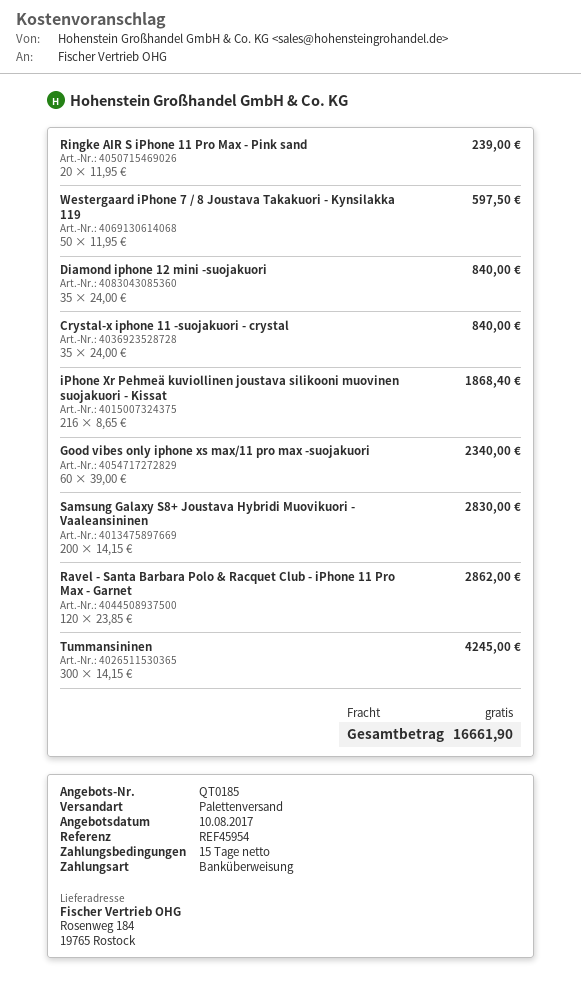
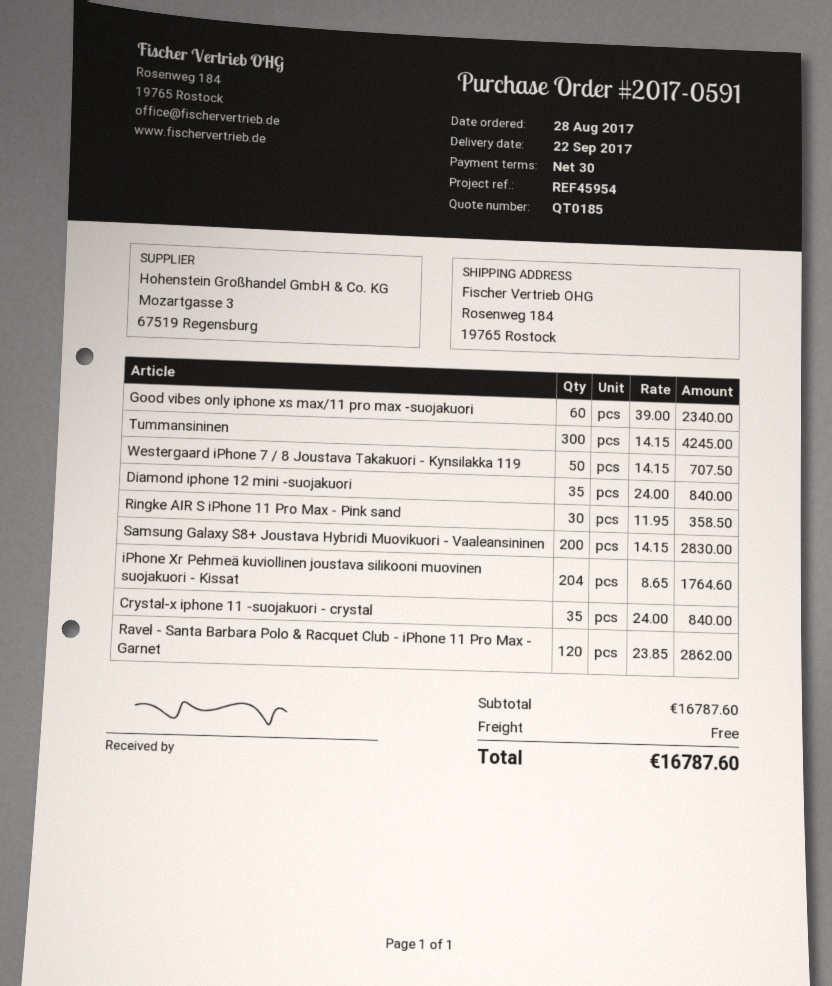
payment terms: 15 days -> 30 days
Ringke AIR S iPhone 11 Pro Max - Pink sand: 20 x 11.95 = 239.00 -> 30 x 11.95 = 358.50
Westergaard iPhone 7 / 8 Joustava Takakuori - Kynsilakka 119: 50 x 11.95 = 597.50 -> 50 x 14.15 = 707.50
iPhone Xr Pehmeä kuviollinen joustava silikooni muovinen suojakuori - Kissat: 216 x 8.65 = 1868.40 -> 204 x 8.65 = 1764.60
total: 16661.90 -> 16787.60

